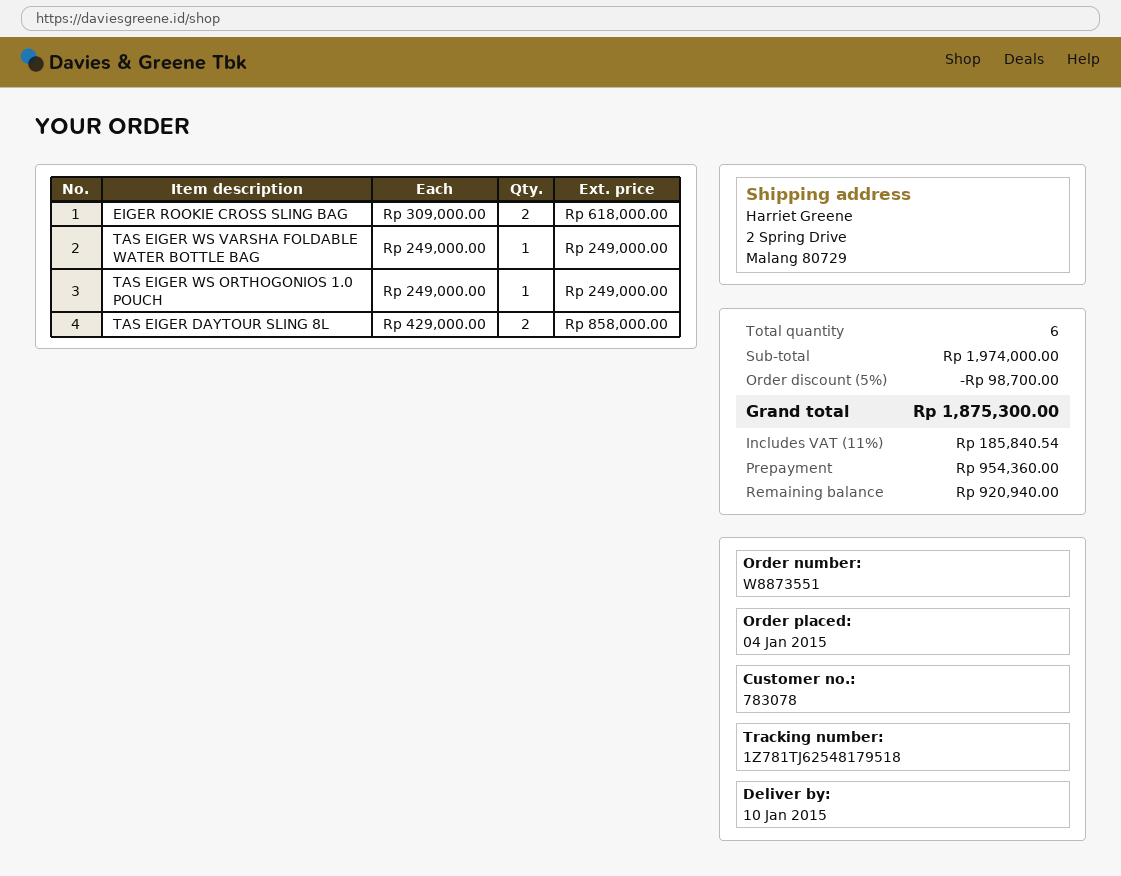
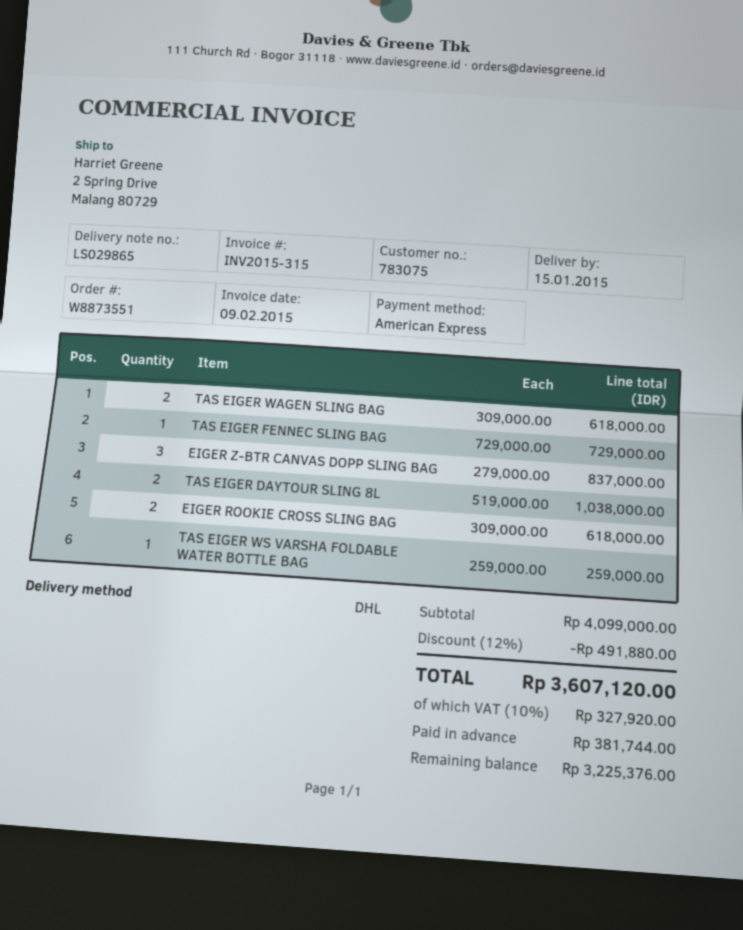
delivery date: 2015-01-10 -> 2015-01-15
customer number: 783078 -> 783075
TAS EIGER WS VARSHA FOLDABLE WATER BOTTLE BAG: 1 x 249000.00 = 249000.00 -> 1 x 259000.00 = 259000.00
TAS EIGER WS ORTHOGONIOS 1.0 POUCH: 1 x 249000.00 = 249000.00 -> none
TAS EIGER DAYTOUR SLING 8L: 2 x 429000.00 = 858000.00 -> 2 x 519000.00 = 1038000.00
TAS EIGER WAGEN SLING BAG: none -> 2 x 309000.00 = 618000.00
TAS EIGER FENNEC SLING BAG: none -> 1 x 729000.00 = 729000.00
EIGER Z-BTR CANVAS DOPP SLING BAG: none -> 3 x 279000.00 = 837000.00
subtotal: 1974000.00 -> 4099000.00
discount: 5% = 98700.00 -> 12% = 491880.00
tax: 11% = 185840.54 -> 10% = 327920.00
total: 1875300.00 -> 3607120.00
deposit: 954360.00 -> 381744.00
balance: 920940.00 -> 3225376.00

